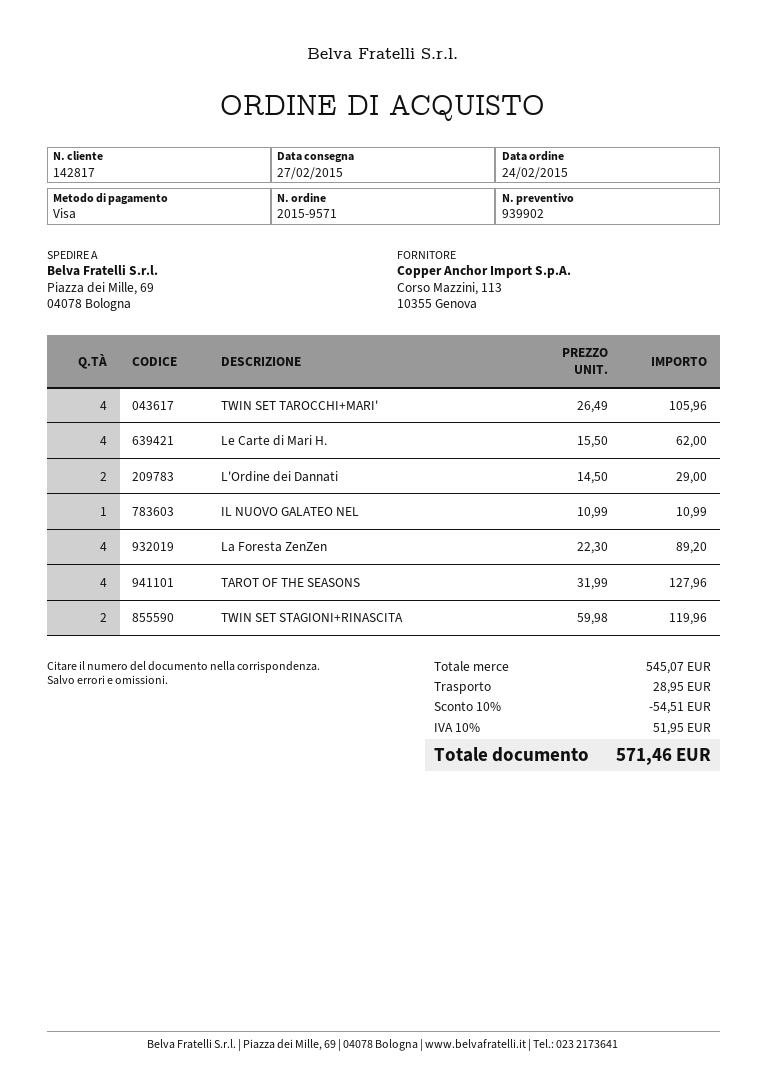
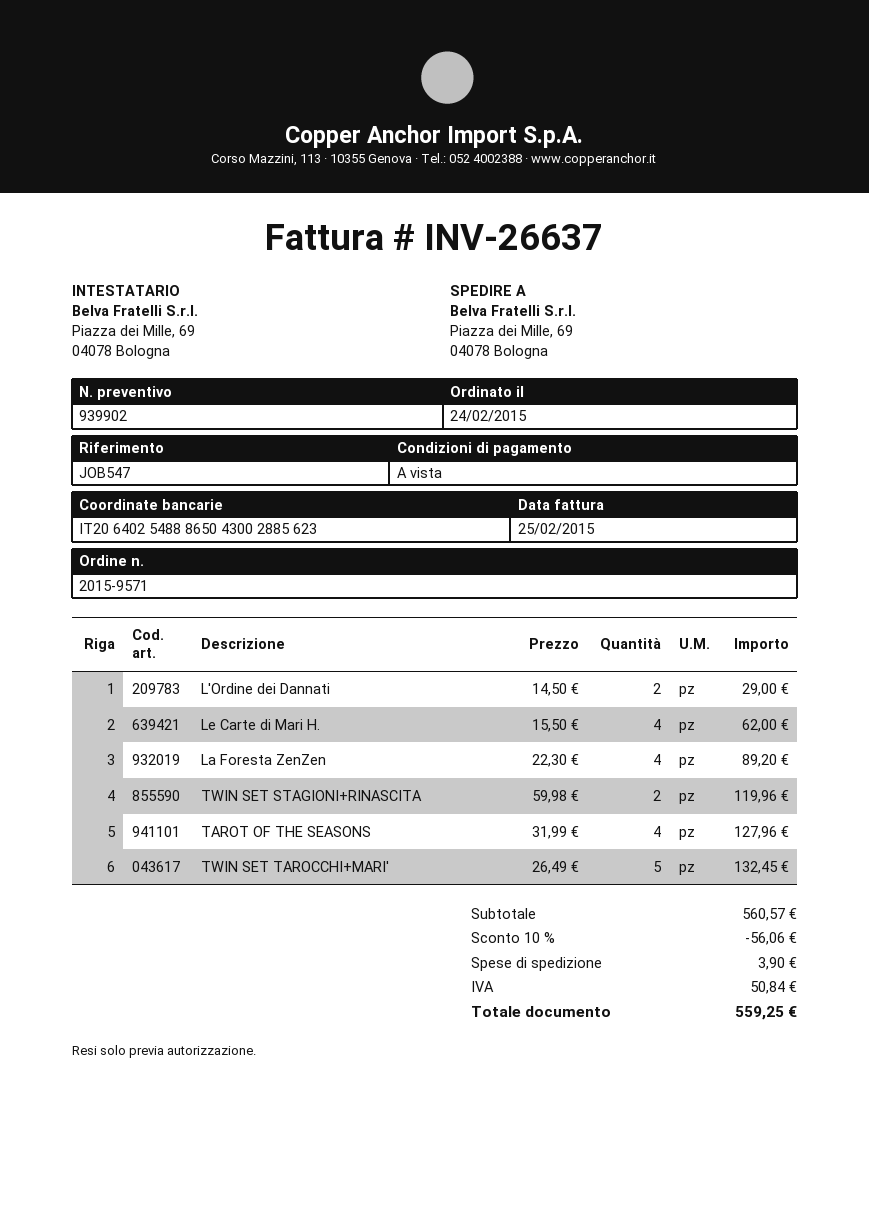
TWIN SET TAROCCHI+MARI': 4 x 26.49 = 105.96 -> 5 x 26.49 = 132.45
IL NUOVO GALATEO NEL: 1 x 10.99 = 10.99 -> none
subtotal: 545.07 -> 560.57
discount: 10% = 54.51 -> 10% = 56.06
shipping: 28.95 -> 3.90
tax: 51.95 -> 50.84
total: 571.46 -> 559.25

